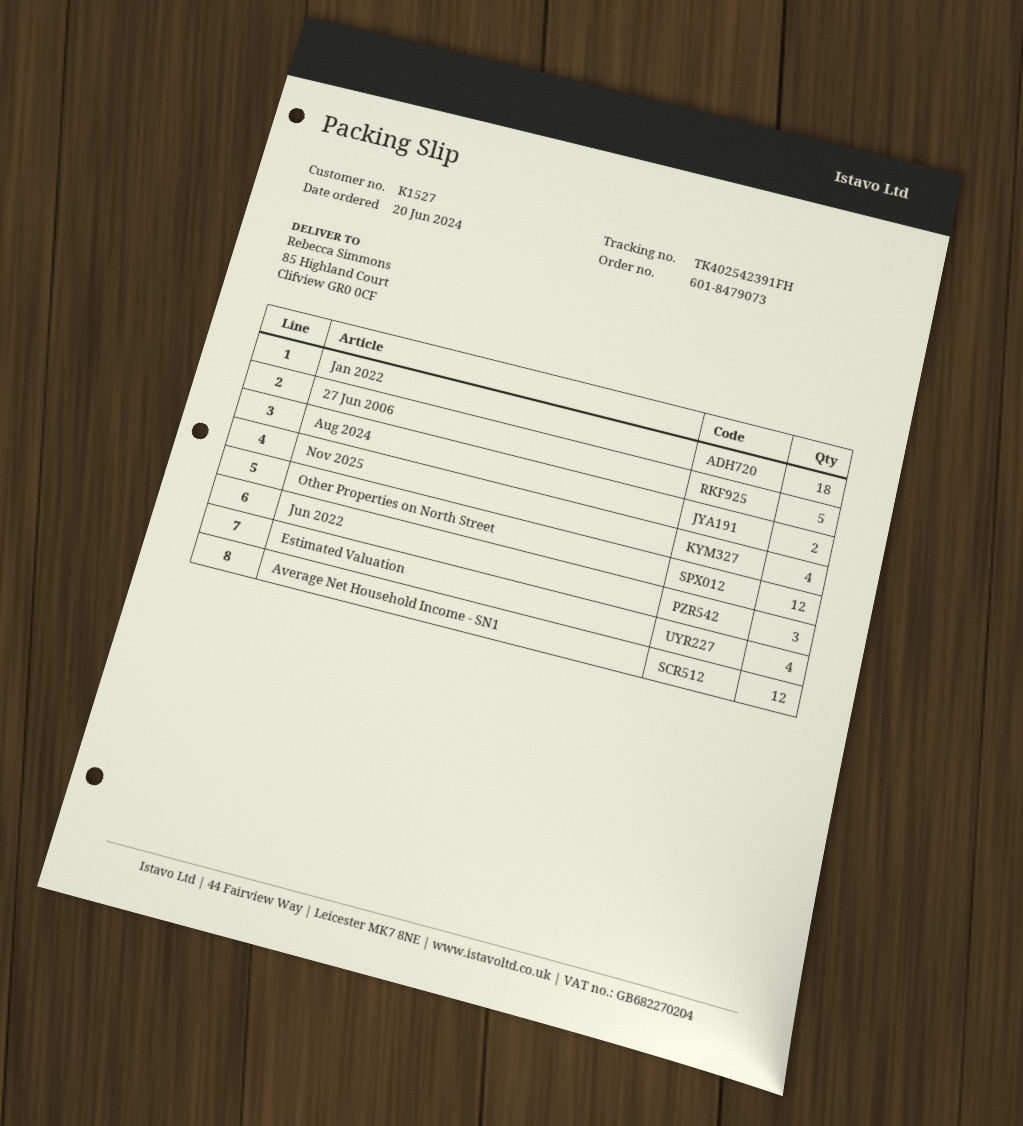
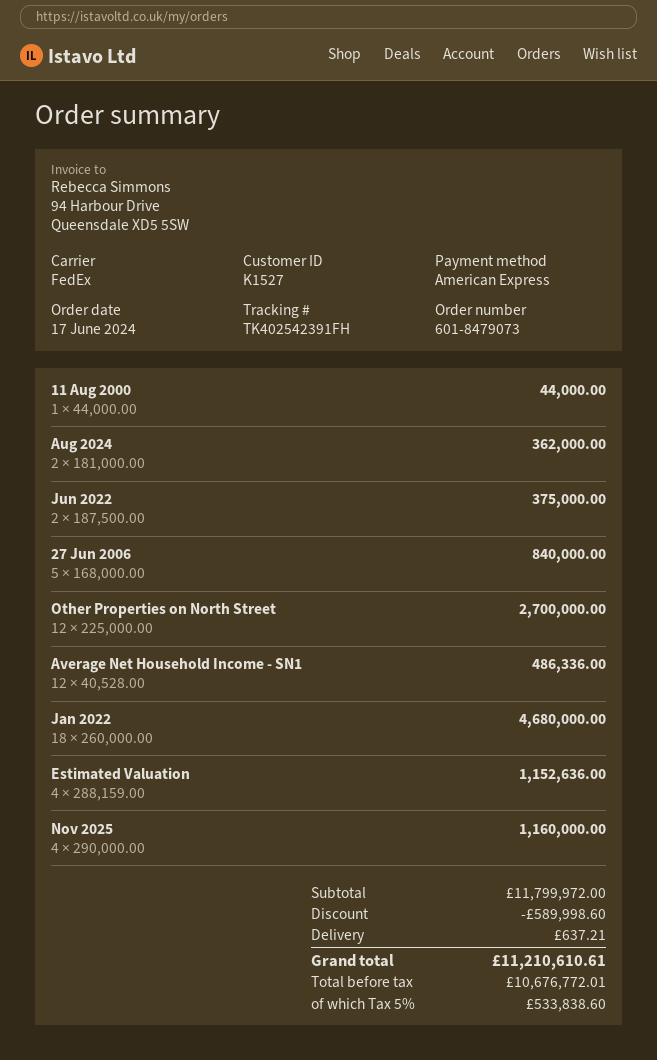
order date: 2024-06-20 -> 2024-06-17
Jun 2022: 3 -> 2
11 Aug 2000: none -> 1

